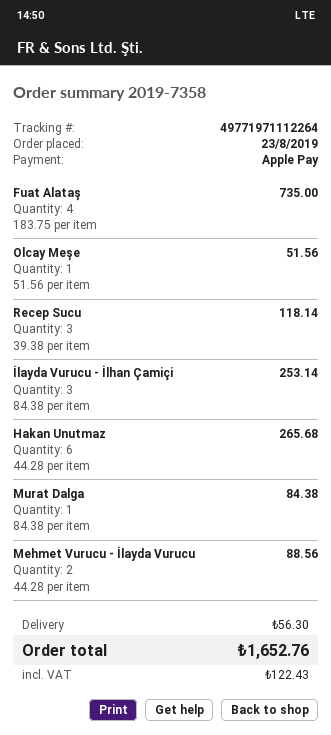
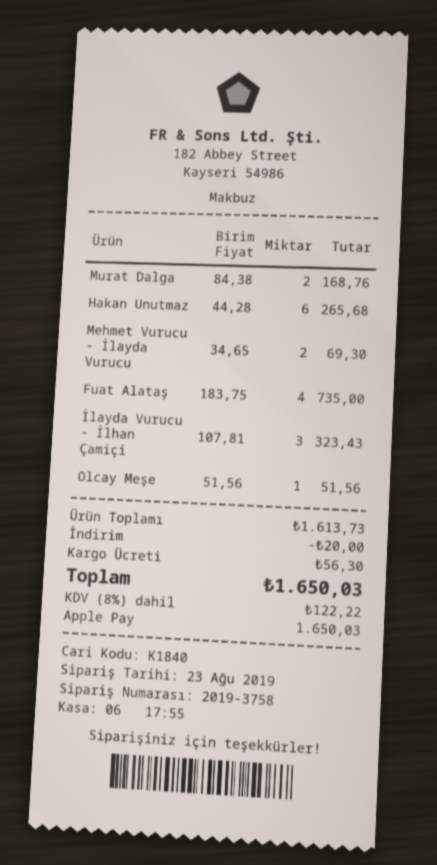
order number: 2019-7358 -> 2019-3758
Recep Sucu: 3 x 39.38 = 118.14 -> none
İlayda Vurucu - İlhan Çamiçi: 3 x 84.38 = 253.14 -> 3 x 107.81 = 323.43
Murat Dalga: 1 x 84.38 = 84.38 -> 2 x 84.38 = 168.76
Mehmet Vurucu - İlayda Vurucu: 2 x 44.28 = 88.56 -> 2 x 34.65 = 69.30
discount: none -> 20.00
tax: 122.43 -> 122.22
total: 1652.76 -> 1650.03

